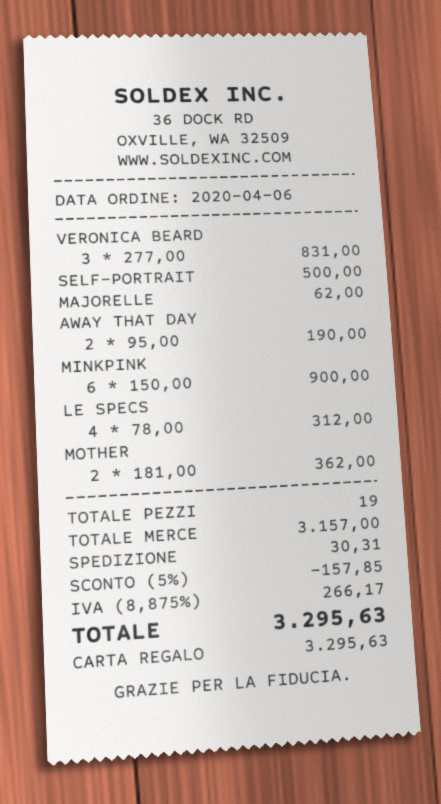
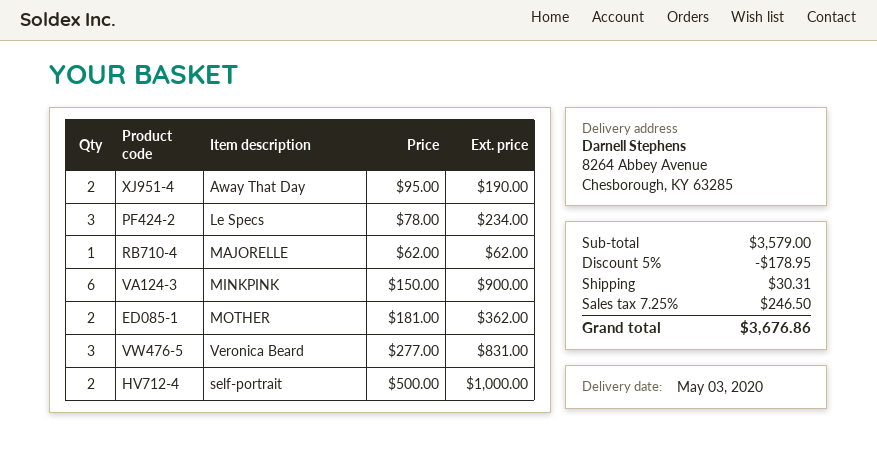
SELF-PORTRAIT: 1 x 500.00 = 500.00 -> 2 x 500.00 = 1000.00
LE SPECS: 4 x 78.00 = 312.00 -> 3 x 78.00 = 234.00
subtotal: 3157.00 -> 3579.00
discount: 5% = 157.85 -> 5% = 178.95
tax: 8.875% = 266.17 -> 7.25% = 246.50
total: 3295.63 -> 3676.86

